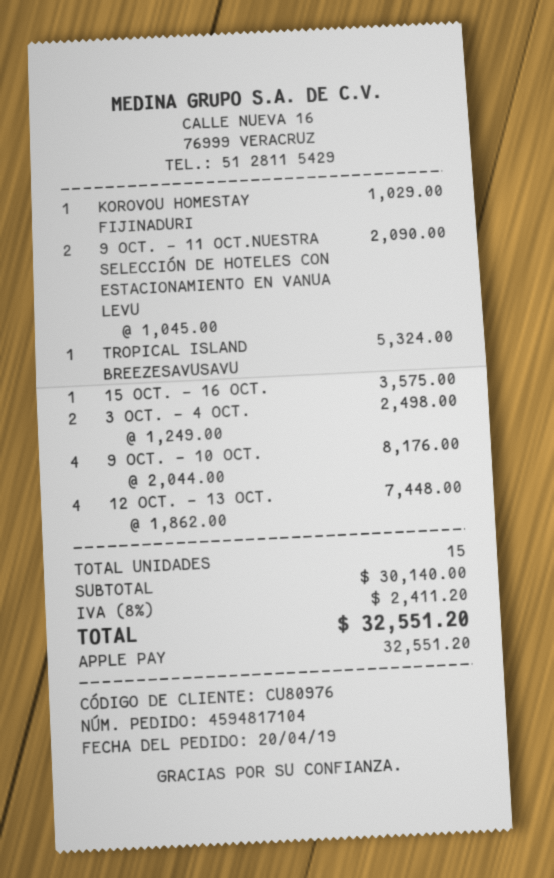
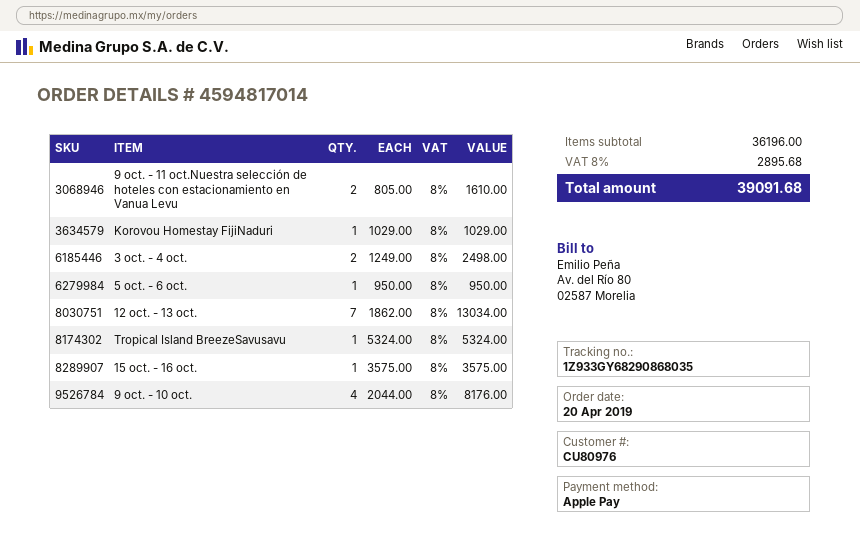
order number: 4594817104 -> 4594817014
9 OCT. - 11 OCT.NUESTRA SELECCIÓN DE HOTELES CON ESTACIONAMIENTO EN VANUA LEVU: 2 x 1045.00 = 2090.00 -> 2 x 805.00 = 1610.00
12 OCT. - 13 OCT.: 4 x 1862.00 = 7448.00 -> 7 x 1862.00 = 13034.00
5 oct. - 6 oct.: none -> 1 x 950.00 = 950.00
subtotal: 30140.00 -> 36196.00
tax: 8% = 2411.20 -> 8% = 2895.68
total: 32551.20 -> 39091.68

